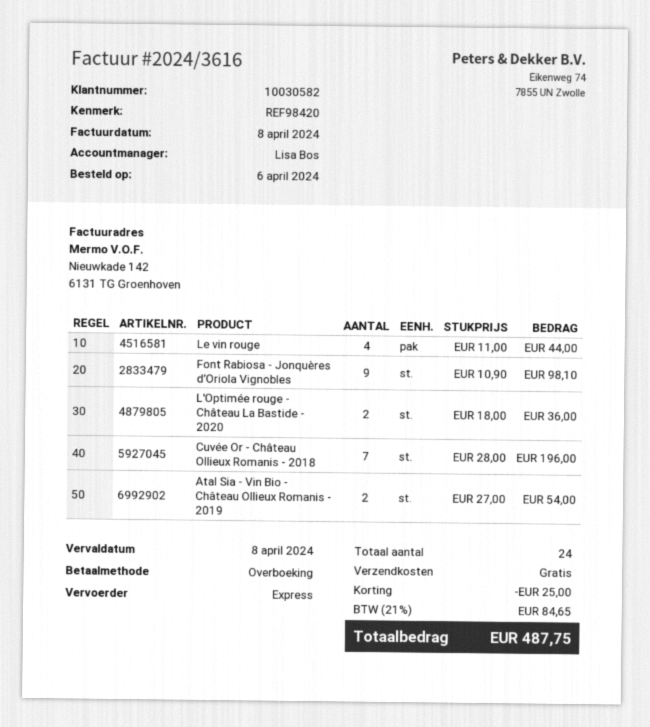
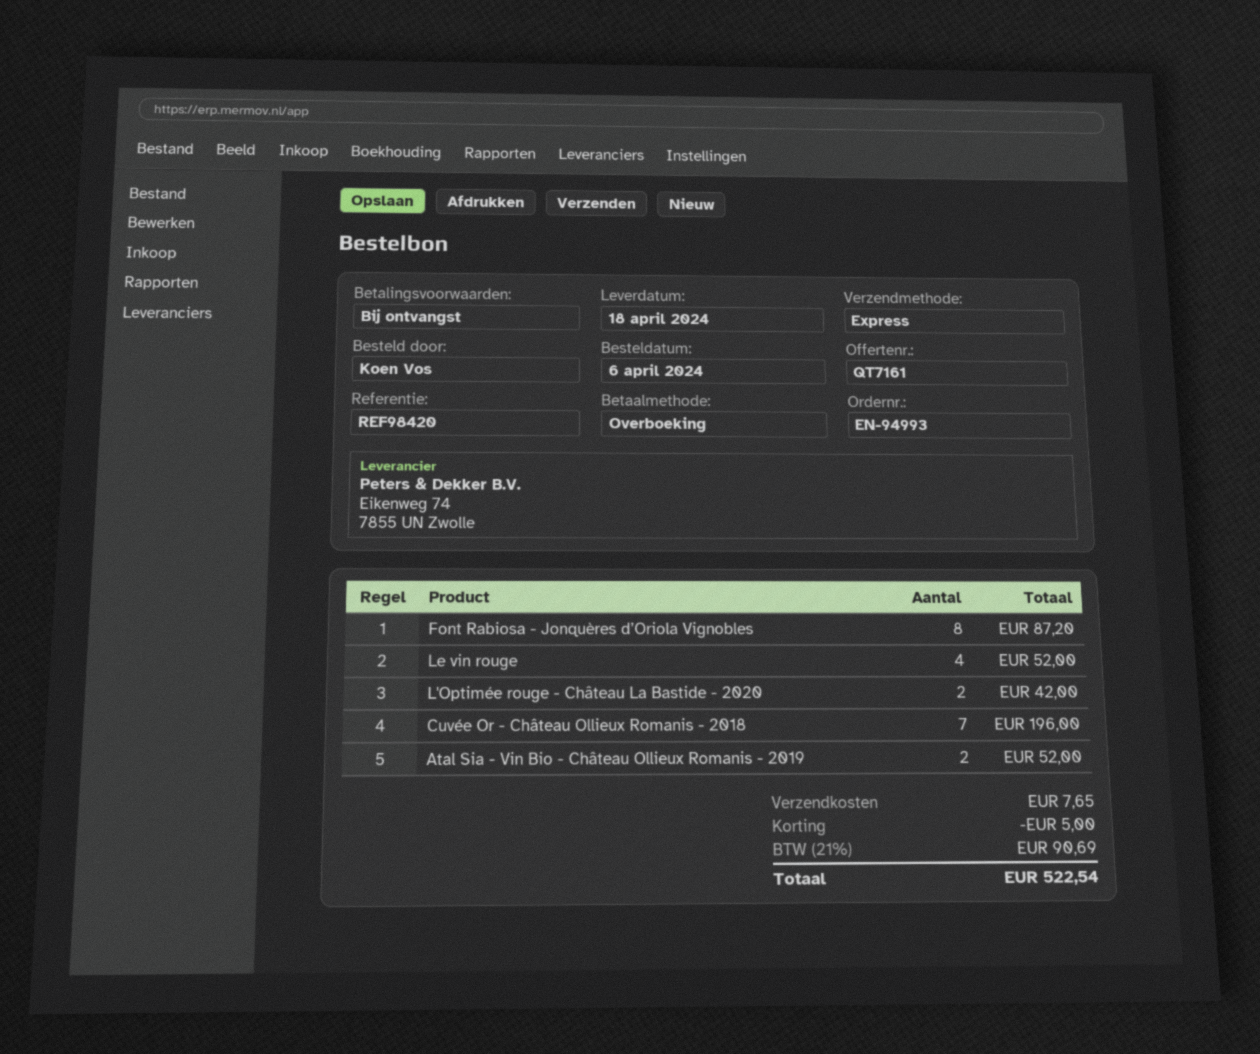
Le vin rouge: 4 for 44.00 -> 4 for 52.00
Font Rabiosa - Jonquères d’Oriola Vignobles: 9 for 98.10 -> 8 for 87.20
L'Optimée rouge - Château La Bastide - 2020: 2 for 36.00 -> 2 for 42.00
Atal Sia - Vin Bio - Château Ollieux Romanis - 2019: 2 for 54.00 -> 2 for 52.00
discount: 25.00 -> 5.00
shipping: 0.00 -> 7.65
tax: 21% = 84.65 -> 21% = 90.69
total: 487.75 -> 522.54

